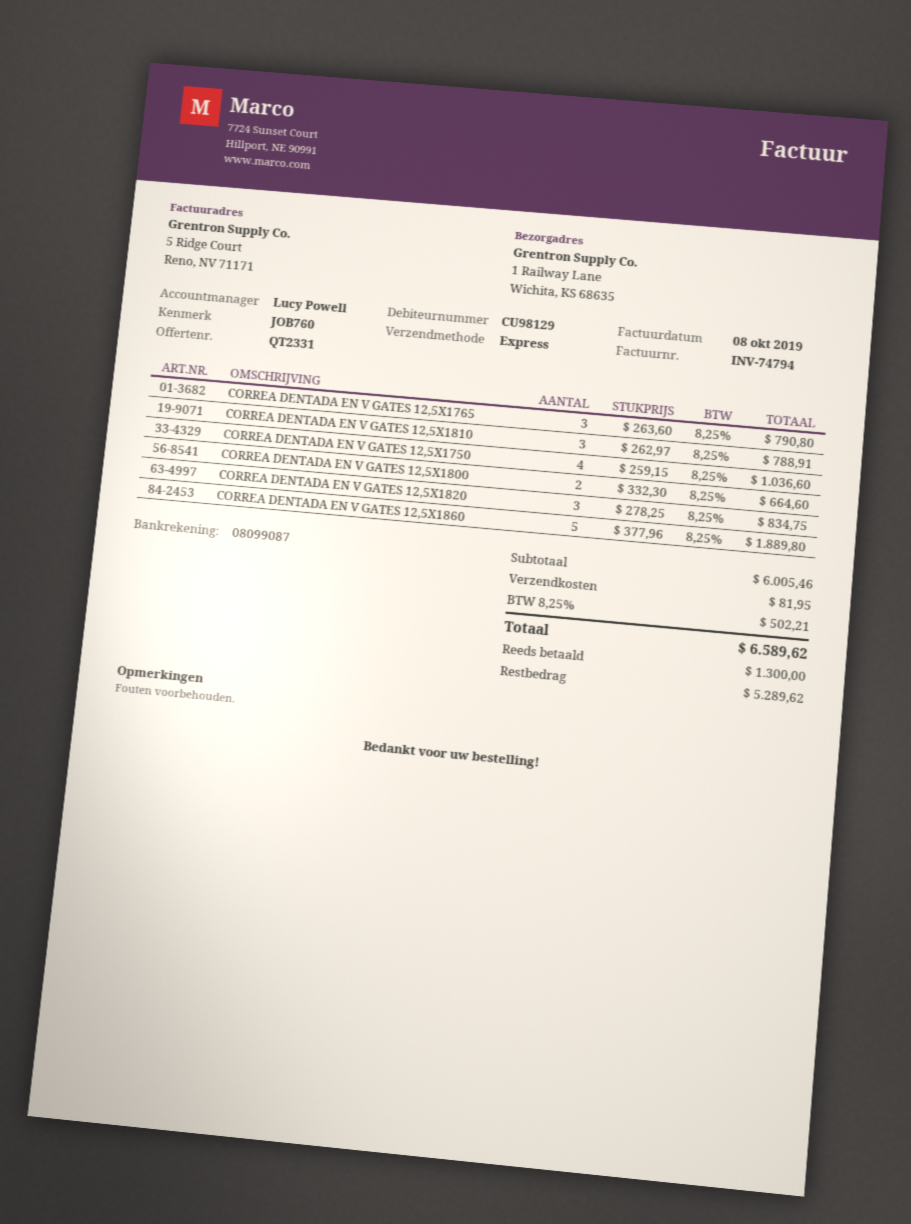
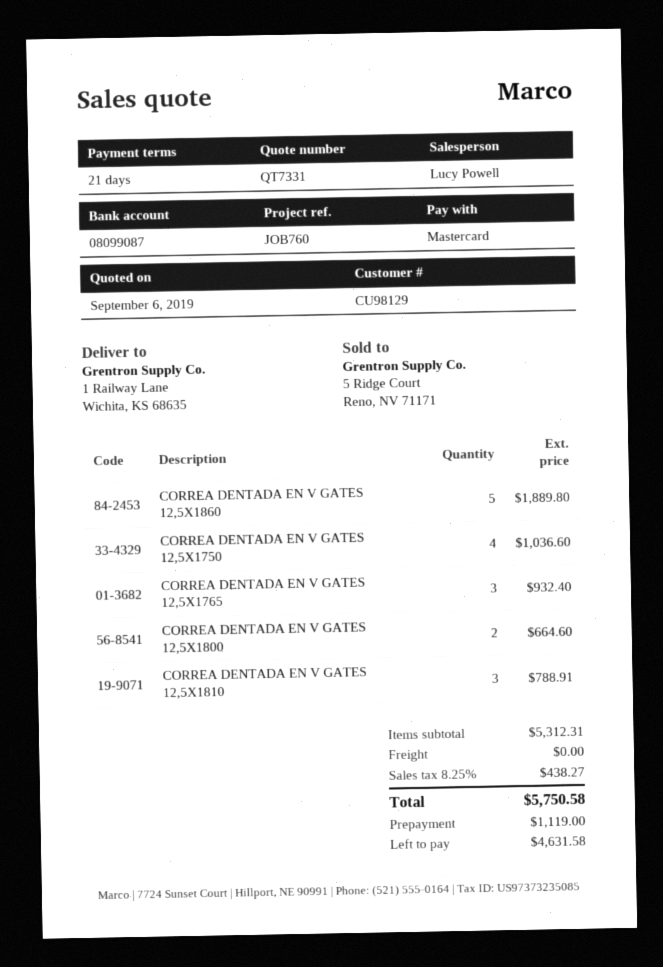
quote number: QT2331 -> QT7331
CORREA DENTADA EN V GATES 12,5X1765: 3 for 790.80 -> 3 for 932.40
CORREA DENTADA EN V GATES 12,5X1820: 3 for 834.75 -> none
subtotal: 6005.46 -> 5312.31
shipping: 81.95 -> 0.00
tax: 8.25% = 502.21 -> 8.25% = 438.27
total: 6589.62 -> 5750.58
deposit: 1300.00 -> 1119.00
balance: 5289.62 -> 4631.58

